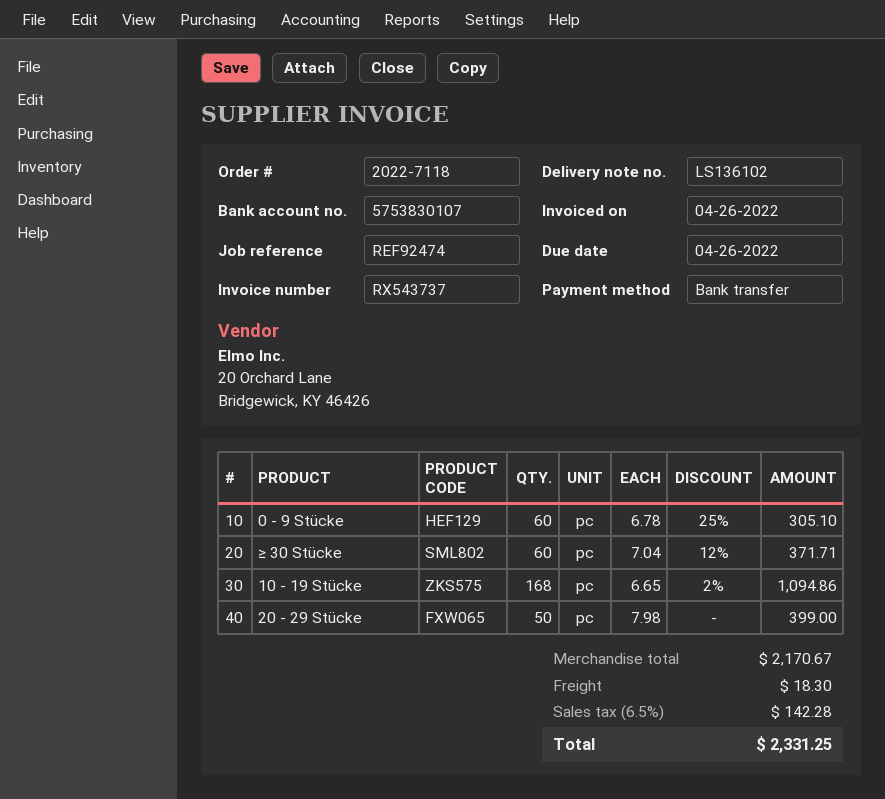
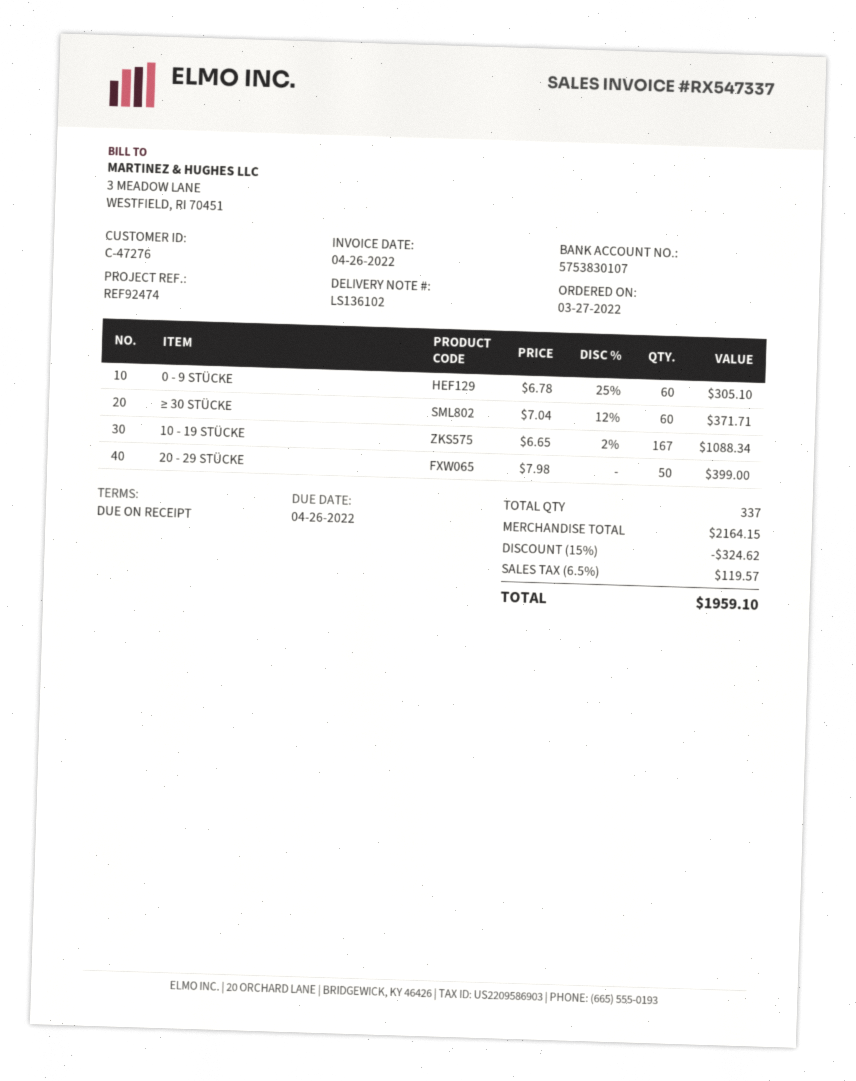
invoice number: RX543737 -> RX547337
10 - 19 Stücke: 168 x 6.65 - 2% = 1094.86 -> 167 x 6.65 - 2% = 1088.34
subtotal: 2170.67 -> 2164.15
discount: none -> 15% = 324.62
shipping: 18.30 -> none
tax: 6.5% = 142.28 -> 6.5% = 119.57
total: 2331.25 -> 1959.10

